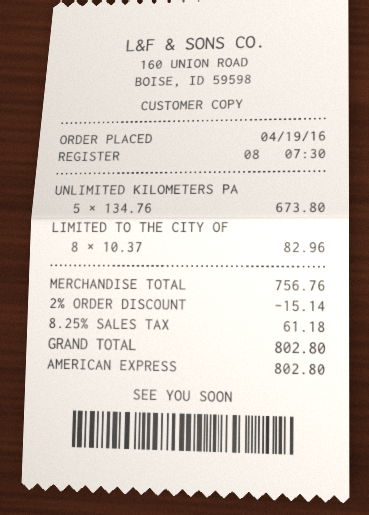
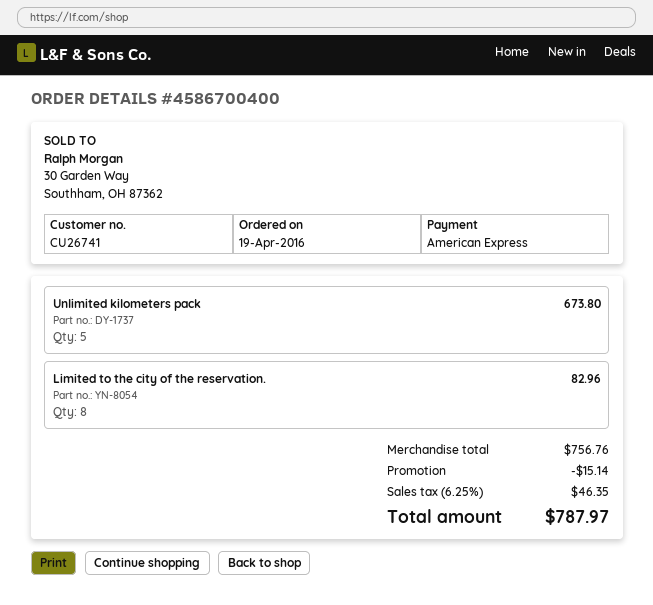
tax: 8.25% = 61.18 -> 6.25% = 46.35
total: 802.80 -> 787.97

